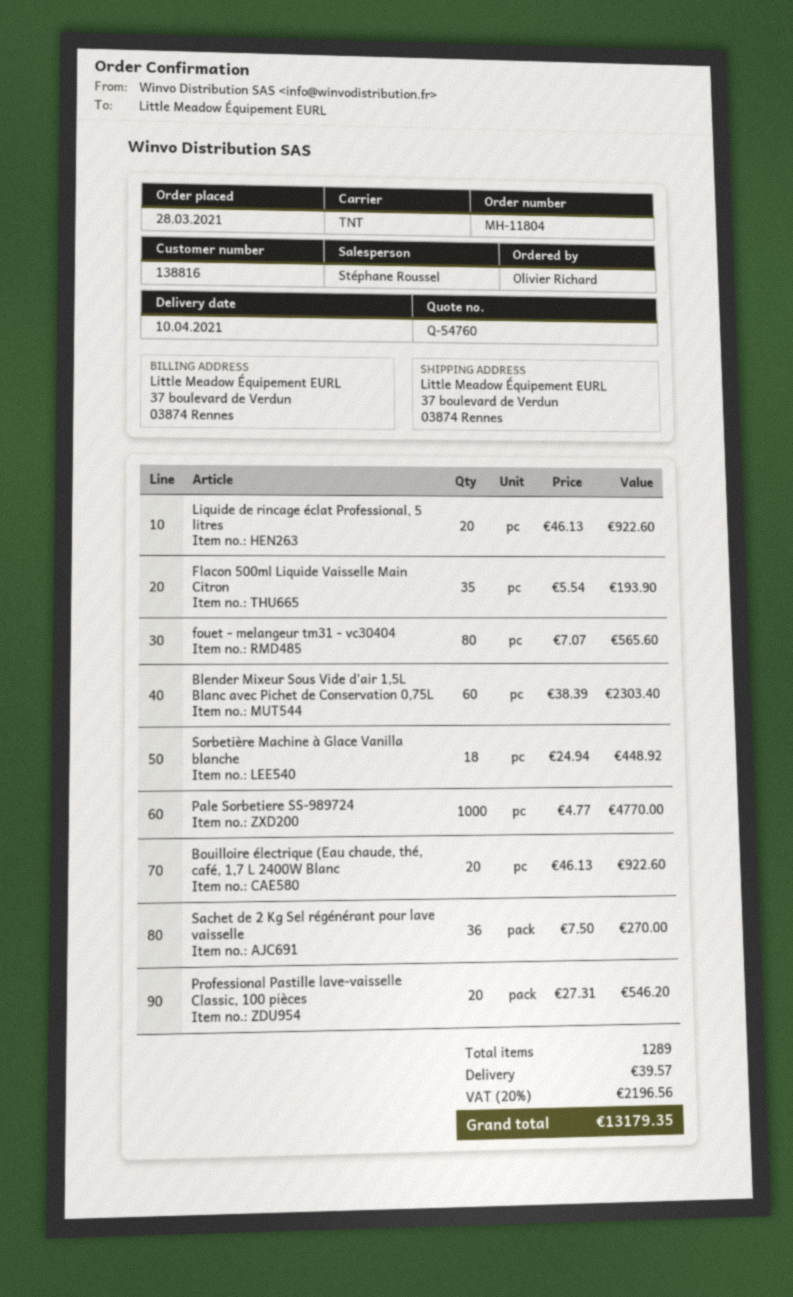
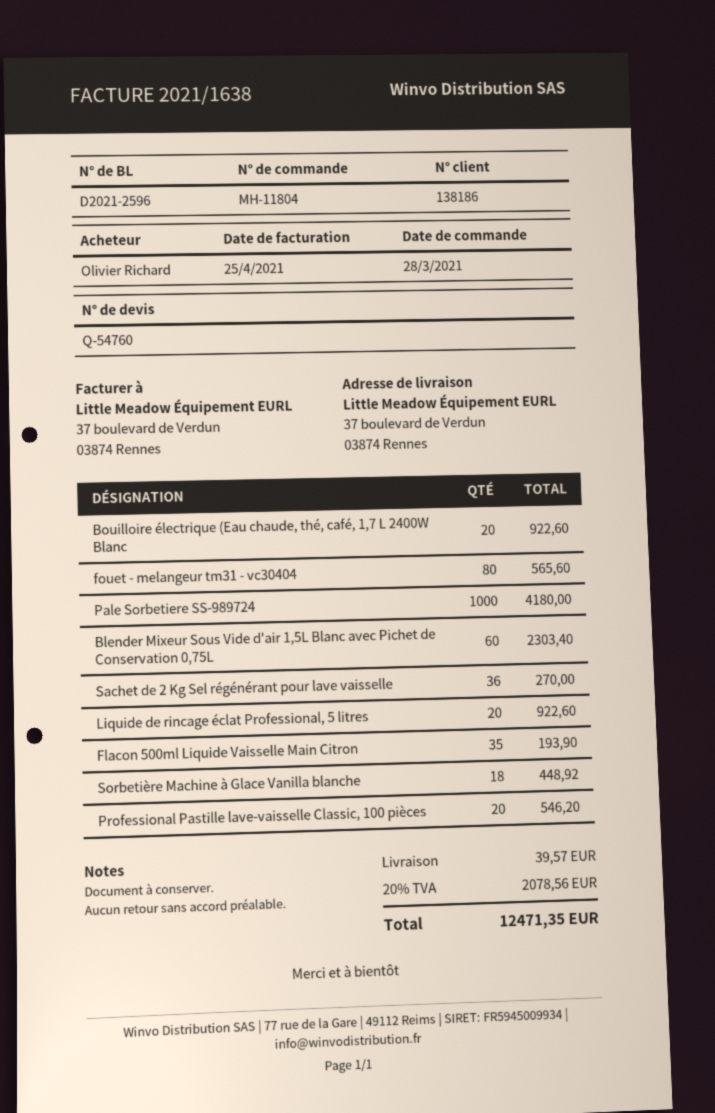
customer number: 138816 -> 138186
Pale Sorbetiere SS-989724: 1000 for 4770.00 -> 1000 for 4180.00
tax: 20% = 2196.56 -> 20% = 2078.56
total: 13179.35 -> 12471.35

